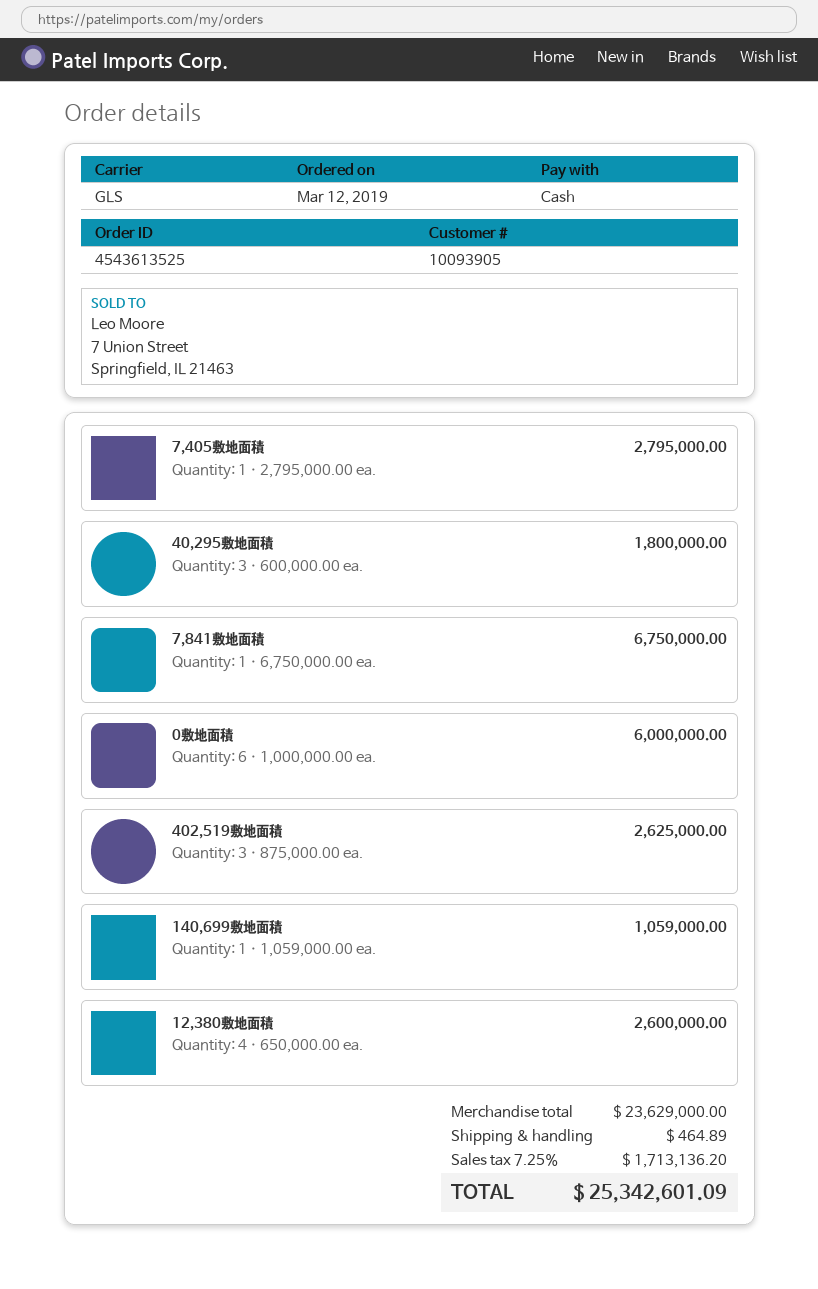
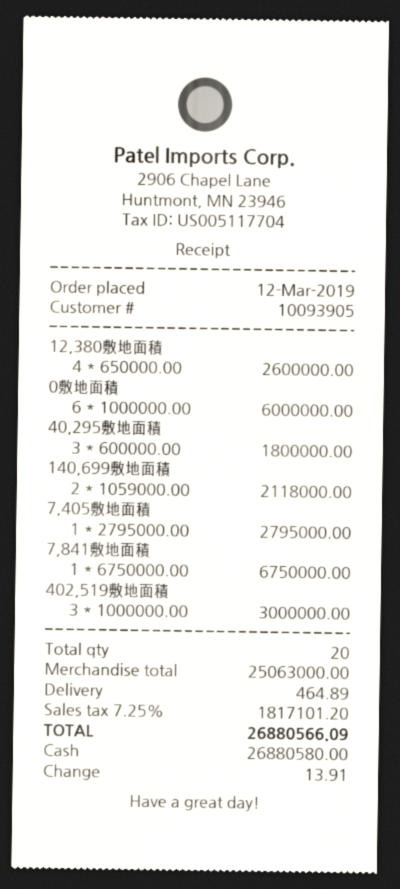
402,519敷地面積: 3 x 875000.00 = 2625000.00 -> 3 x 1000000.00 = 3000000.00
140,699敷地面積: 1 x 1059000.00 = 1059000.00 -> 2 x 1059000.00 = 2118000.00
subtotal: 23629000.00 -> 25063000.00
tax: 7.25% = 1713136.20 -> 7.25% = 1817101.20
total: 25342601.09 -> 26880566.09

